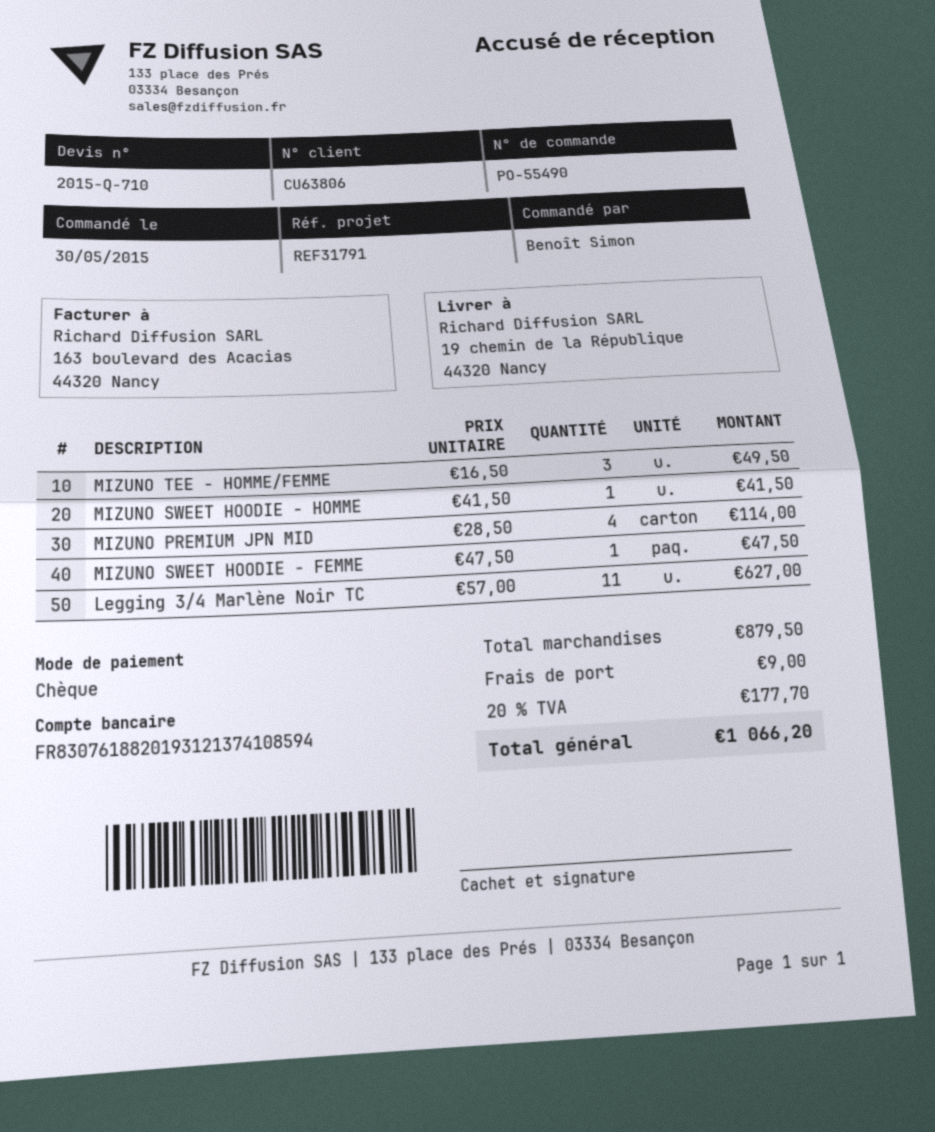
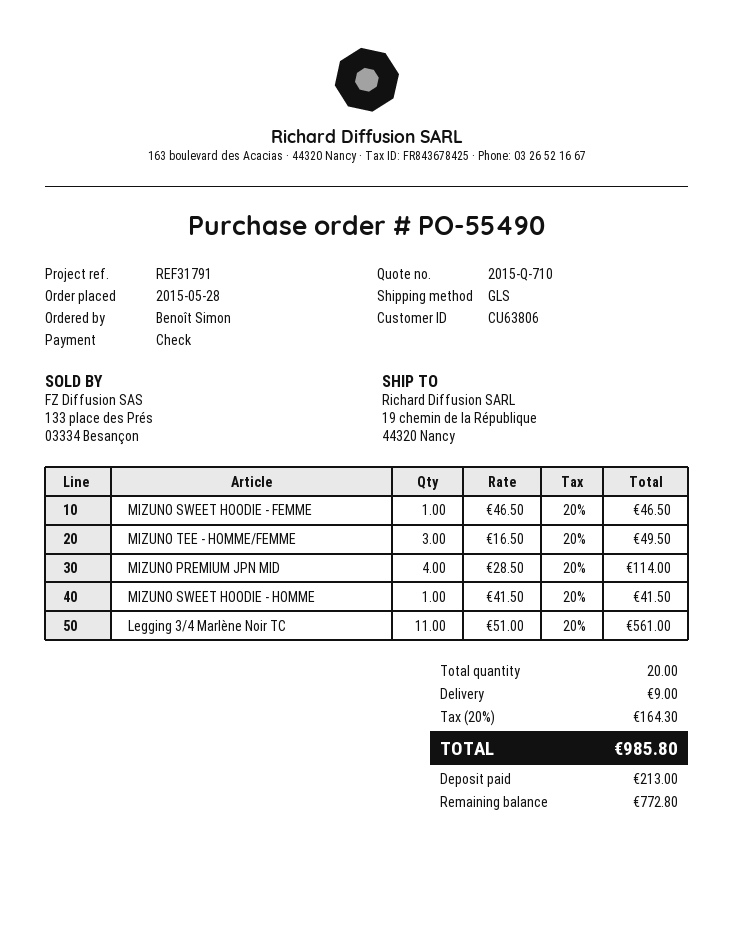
order date: 2015-05-30 -> 2015-05-28
MIZUNO SWEET HOODIE - FEMME: 1 x 47.50 = 47.50 -> 1 x 46.50 = 46.50
Legging 3/4 Marlène Noir TC: 11 x 57.00 = 627.00 -> 11 x 51.00 = 561.00
tax: 20% = 177.70 -> 20% = 164.30
total: 1066.20 -> 985.80

